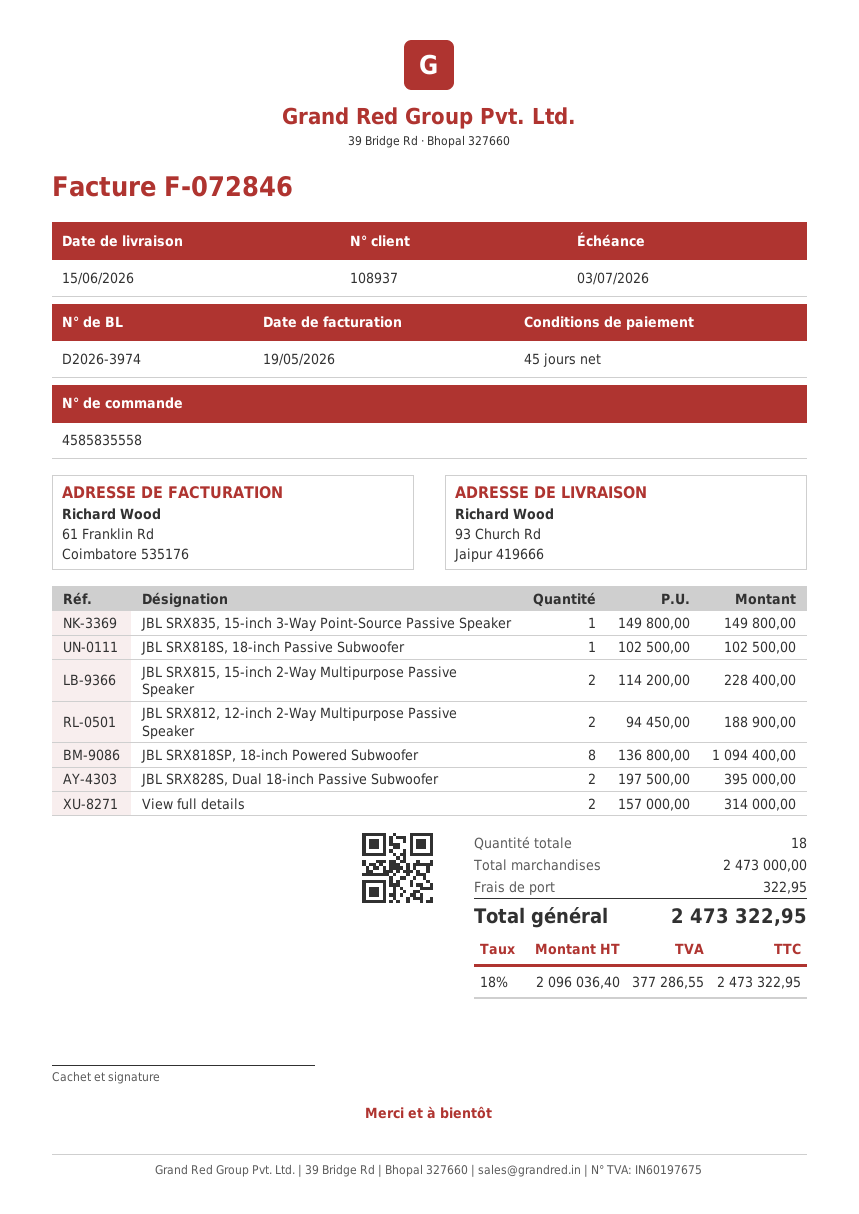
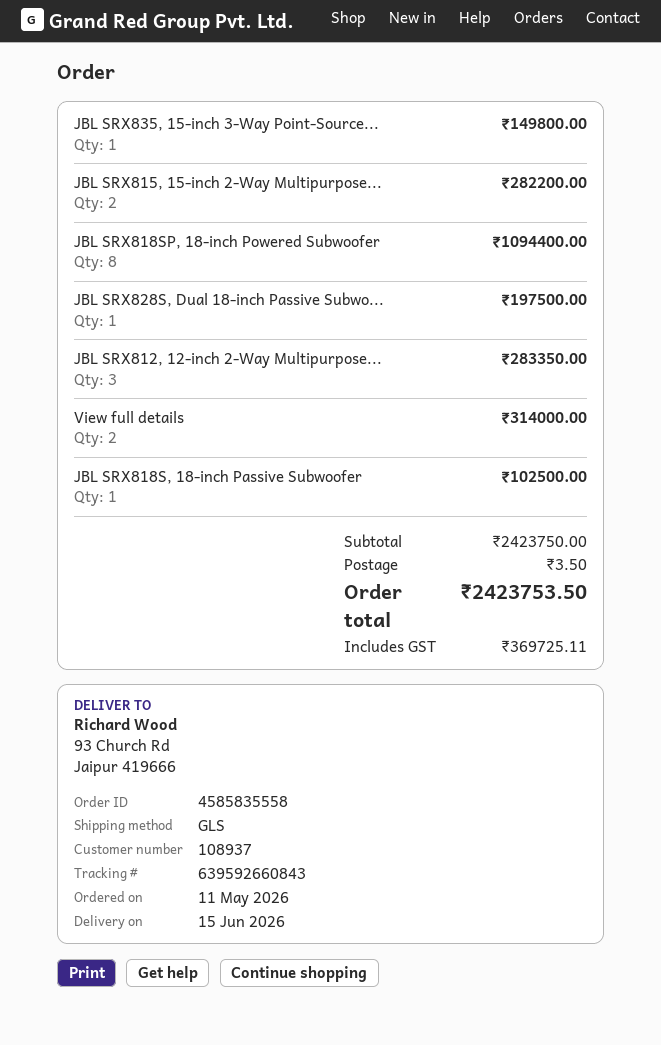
JBL SRX815, 15-inch 2-Way Multipurpose Passive Speaker: 2 for 228400.00 -> 2 for 282200.00
JBL SRX812, 12-inch 2-Way Multipurpose Passive Speaker: 2 for 188900.00 -> 3 for 283350.00
JBL SRX828S, Dual 18-inch Passive Subwoofer: 2 for 395000.00 -> 1 for 197500.00
subtotal: 2473000.00 -> 2423750.00
shipping: 322.95 -> 3.50
tax: 377286.55 -> 369725.11
total: 2473322.95 -> 2423753.50

